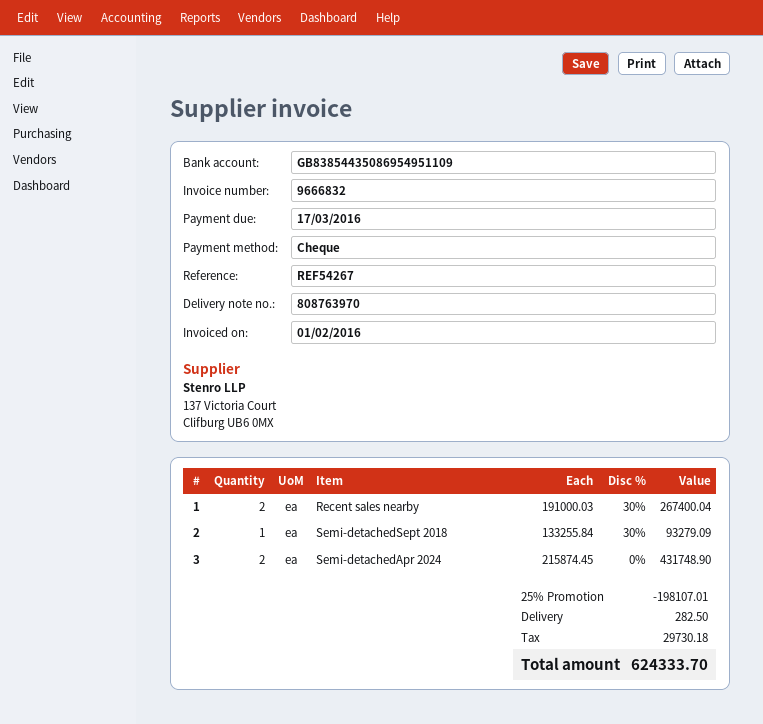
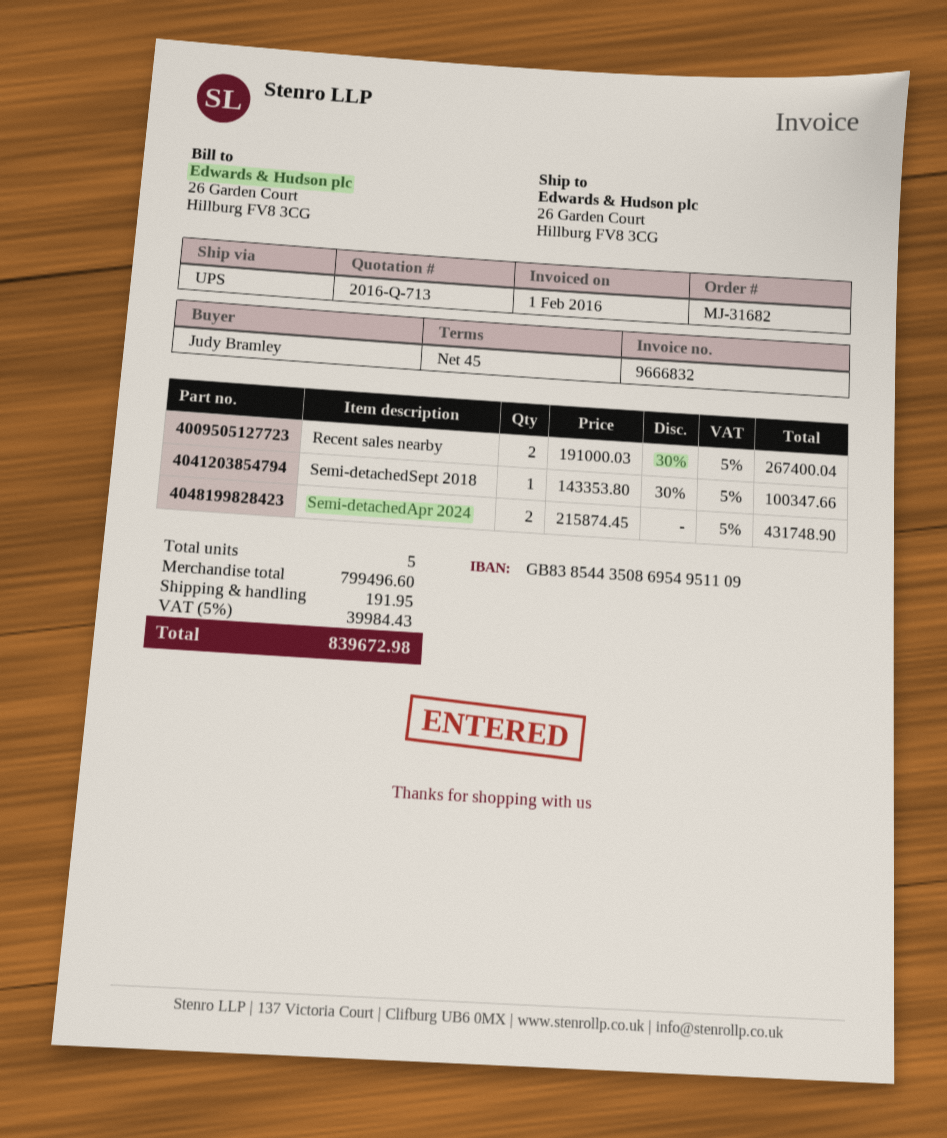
Semi-detachedSept 2018: 1 x 133255.84 - 30% = 93279.09 -> 1 x 143353.80 - 30% = 100347.66
discount: 25% = 198107.01 -> none
shipping: 282.50 -> 191.95
tax: 29730.18 -> 39984.43
total: 624333.70 -> 839672.98

